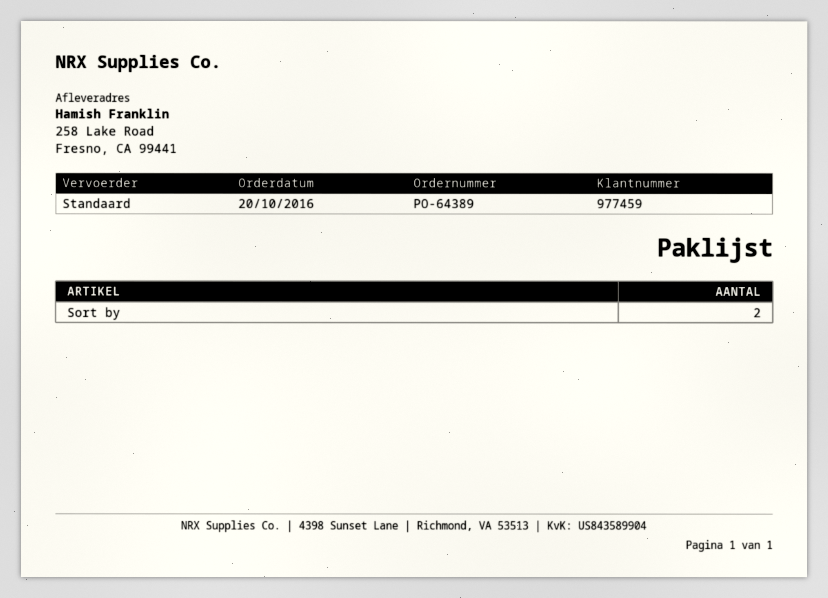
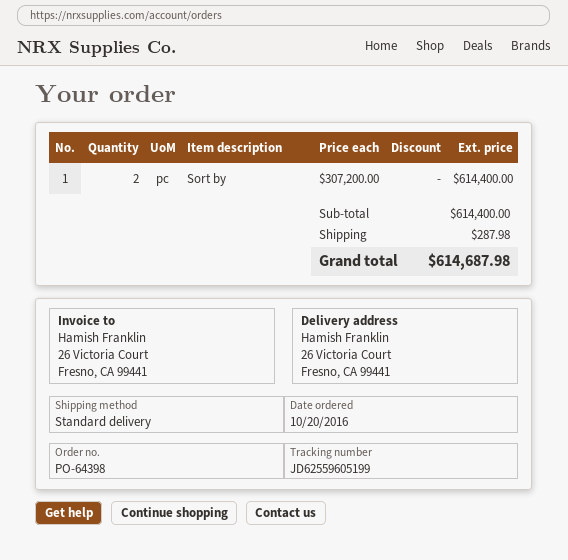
order number: PO-64389 -> PO-64398
ship to: 258 Lake Road, Fresno, CA 99441 -> 26 Victoria Court, Fresno, CA 99441

